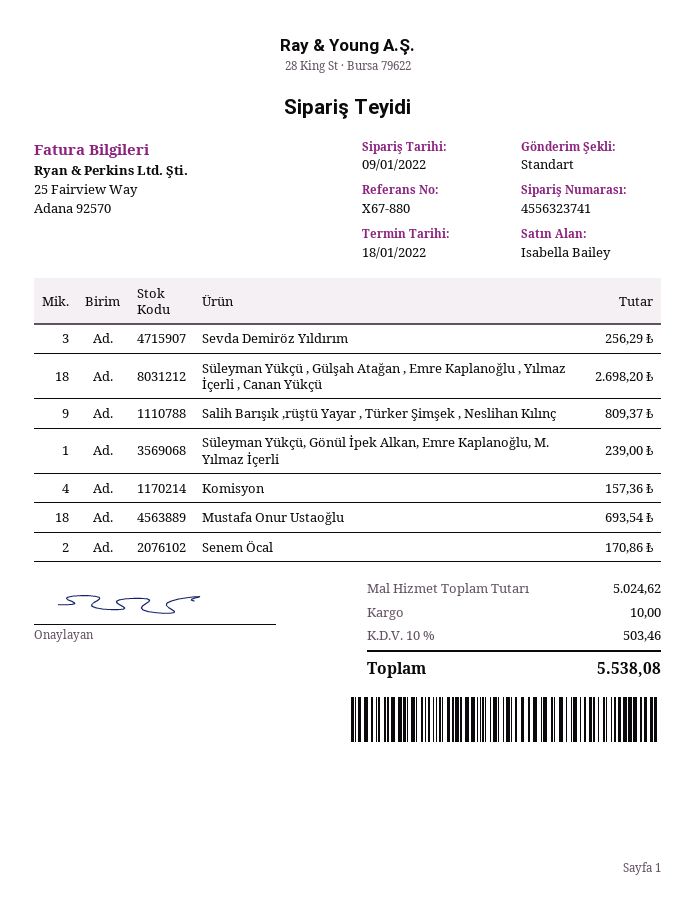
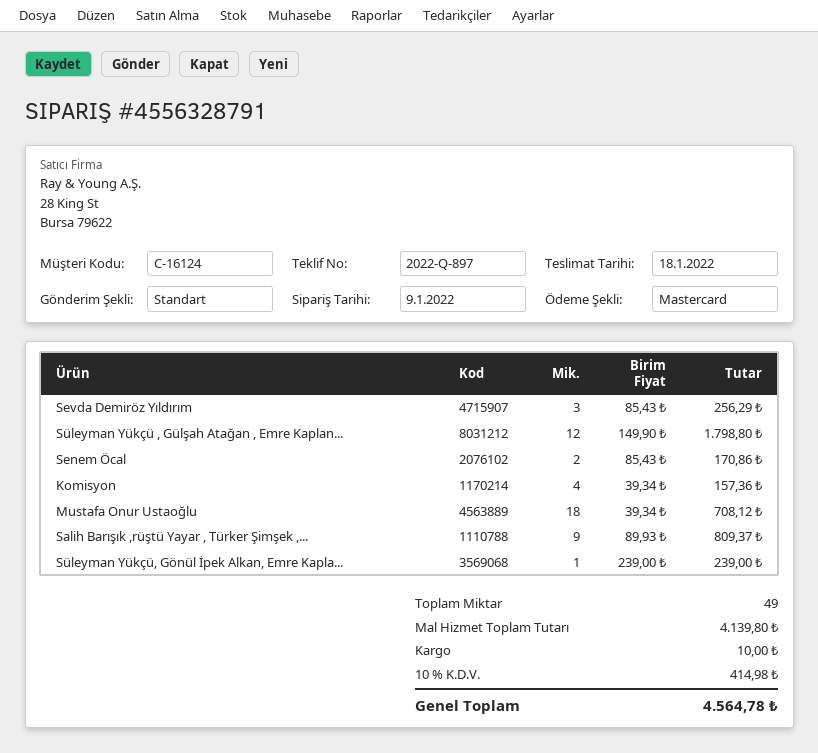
order number: 4556323741 -> 4556328791
Süleyman Yükçü , Gülşah Atağan , Emre Kaplanoğlu , Yılmaz İçerli , Canan Yükçü: 18 for 2698.20 -> 12 for 1798.80
Mustafa Onur Ustaoğlu: 18 for 693.54 -> 18 for 708.12
subtotal: 5024.62 -> 4139.80
tax: 10% = 503.46 -> 10% = 414.98
total: 5538.08 -> 4564.78

